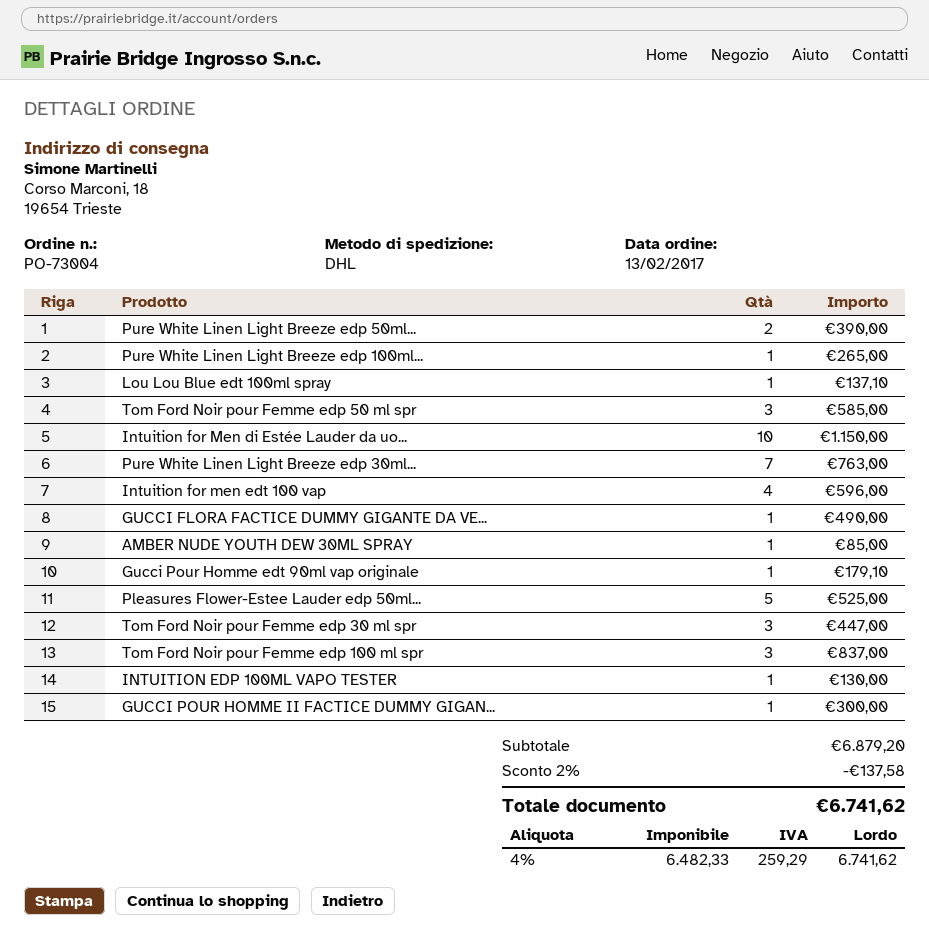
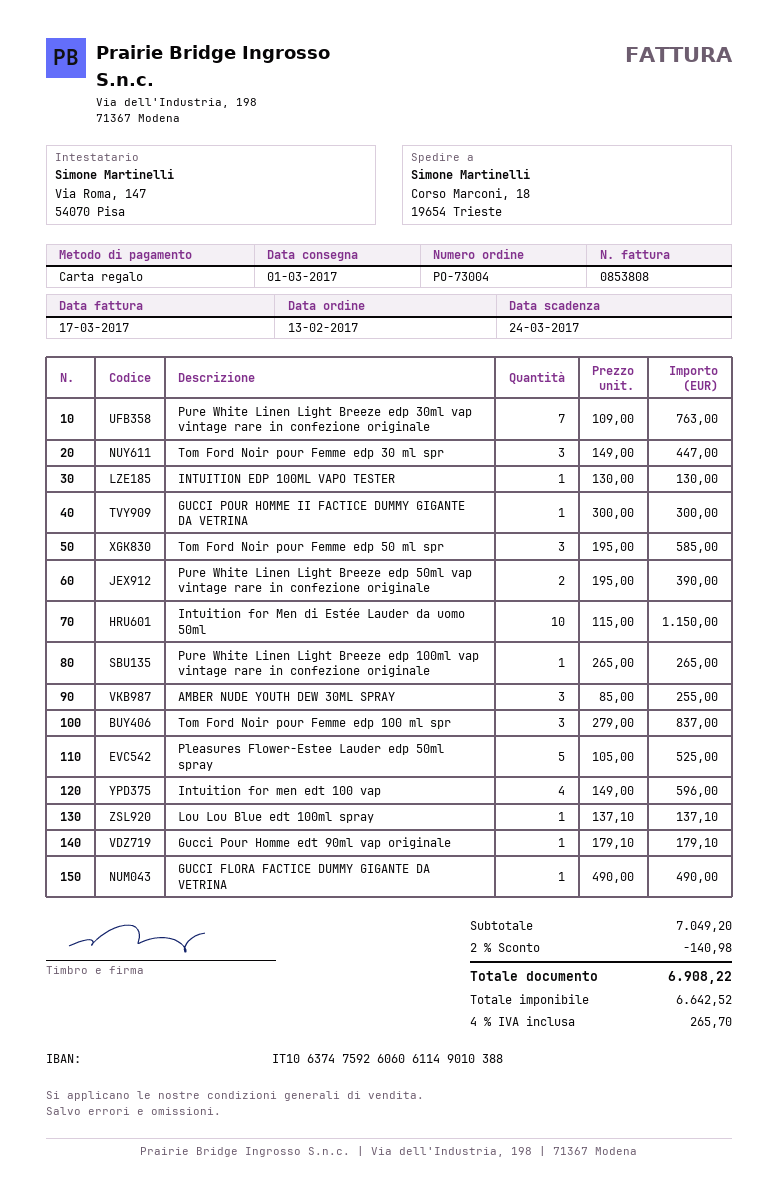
AMBER NUDE YOUTH DEW 30ML SPRAY: 1 for 85.00 -> 3 for 255.00
subtotal: 6879.20 -> 7049.20
discount: 2% = 137.58 -> 2% = 140.98
net: 6482.33 -> 6642.52
tax: 4% = 259.29 -> 4% = 265.70
total: 6741.62 -> 6908.22

